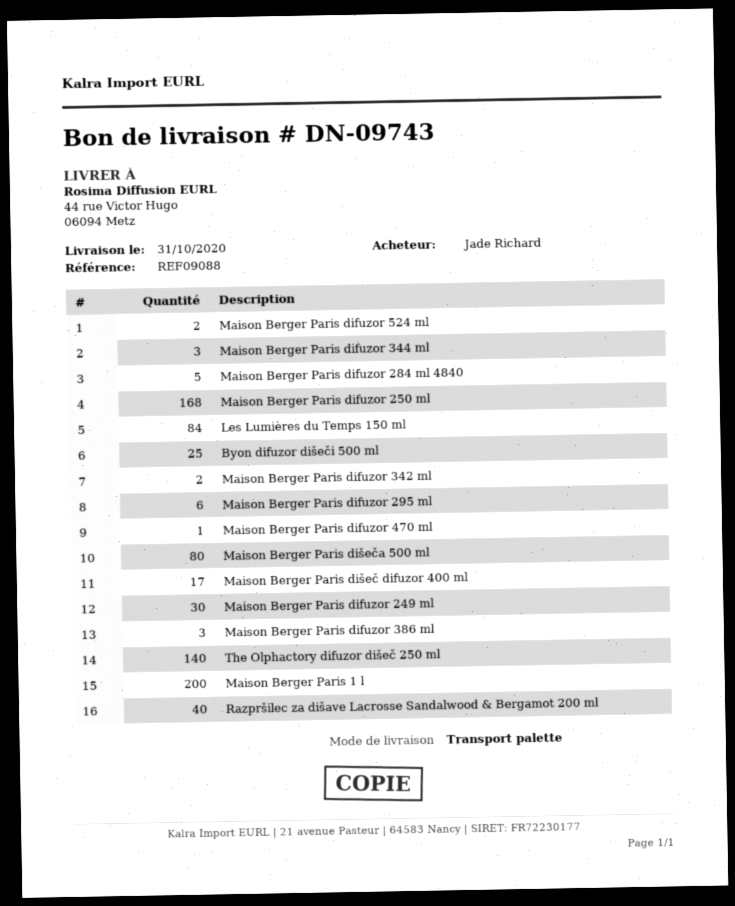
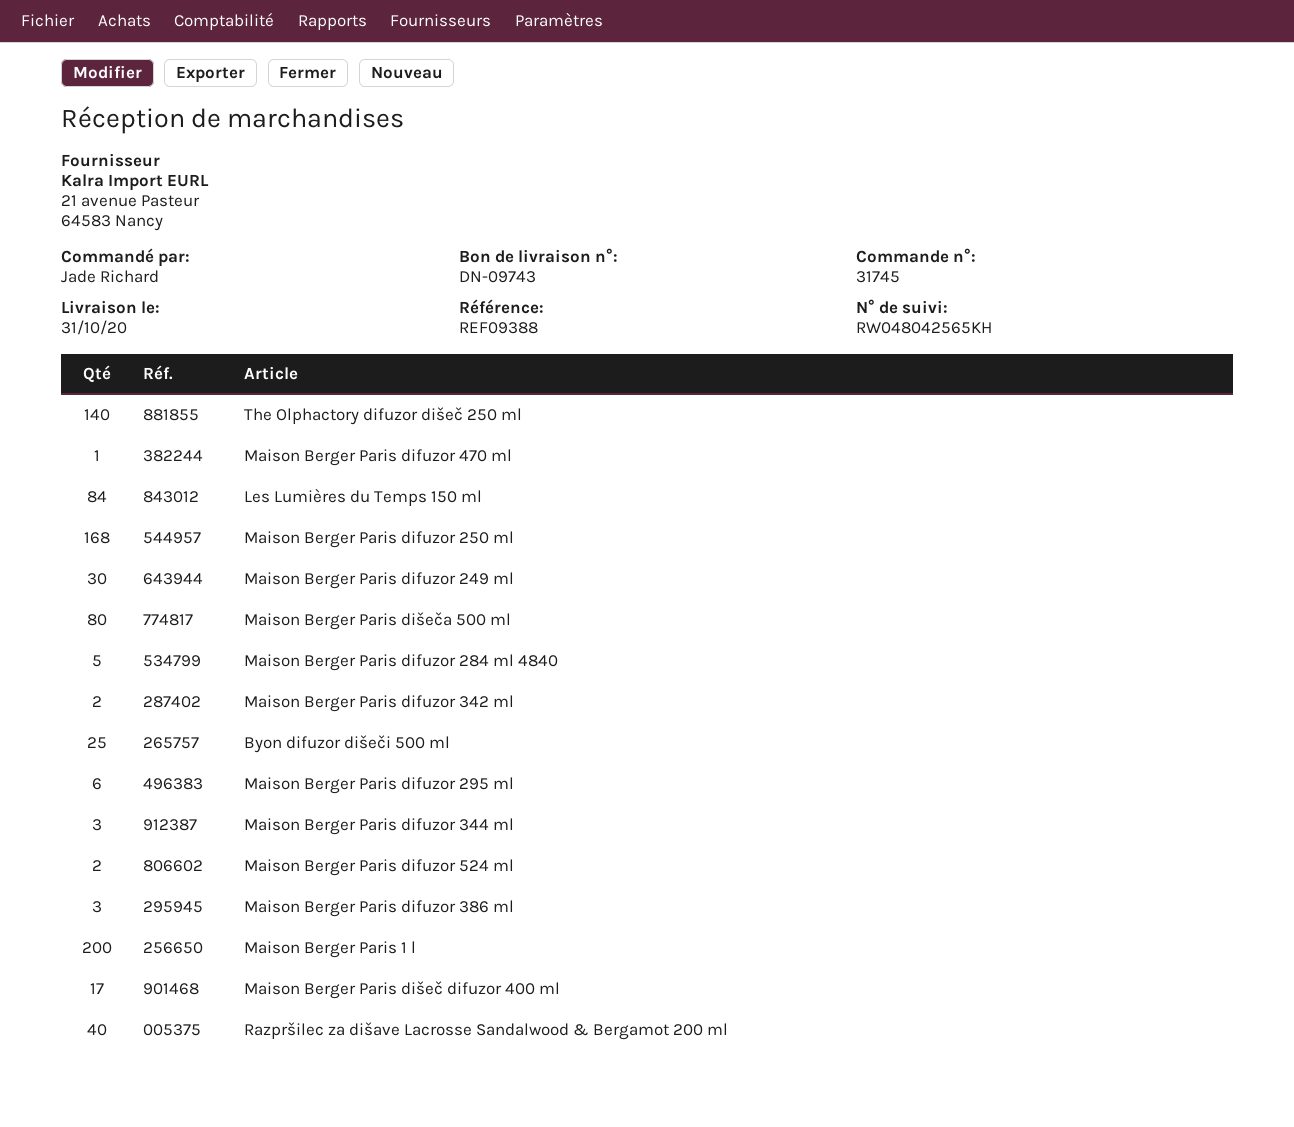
reference: REF09088 -> REF09388

